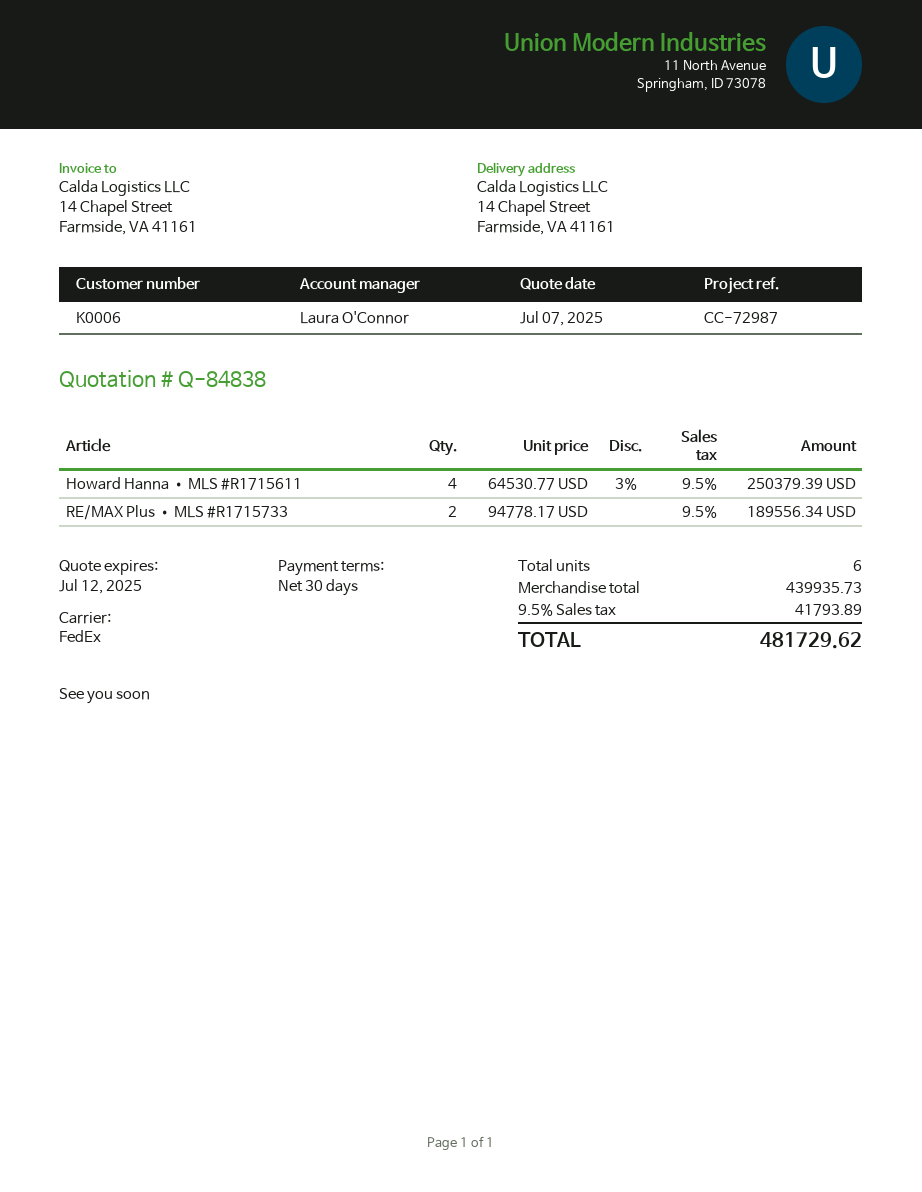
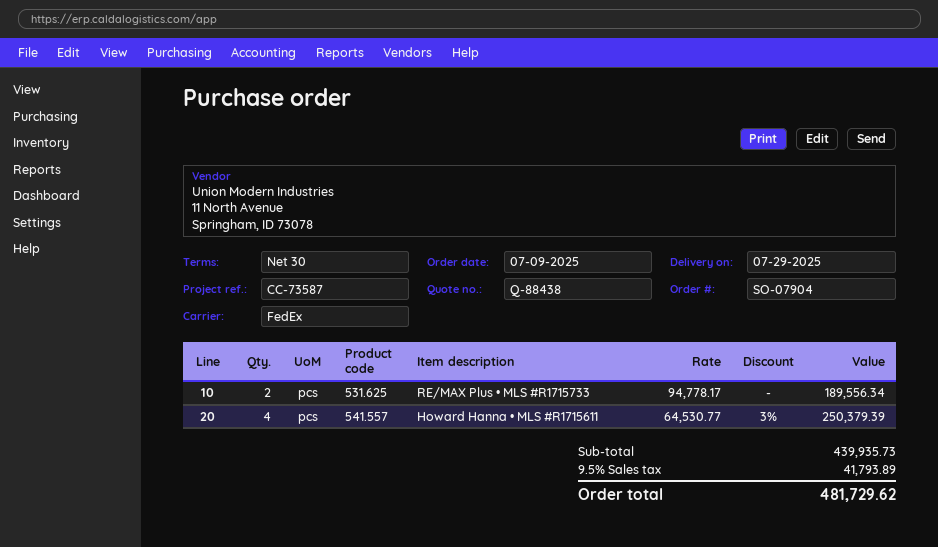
quote number: Q-84838 -> Q-88438
reference: CC-72987 -> CC-73587

